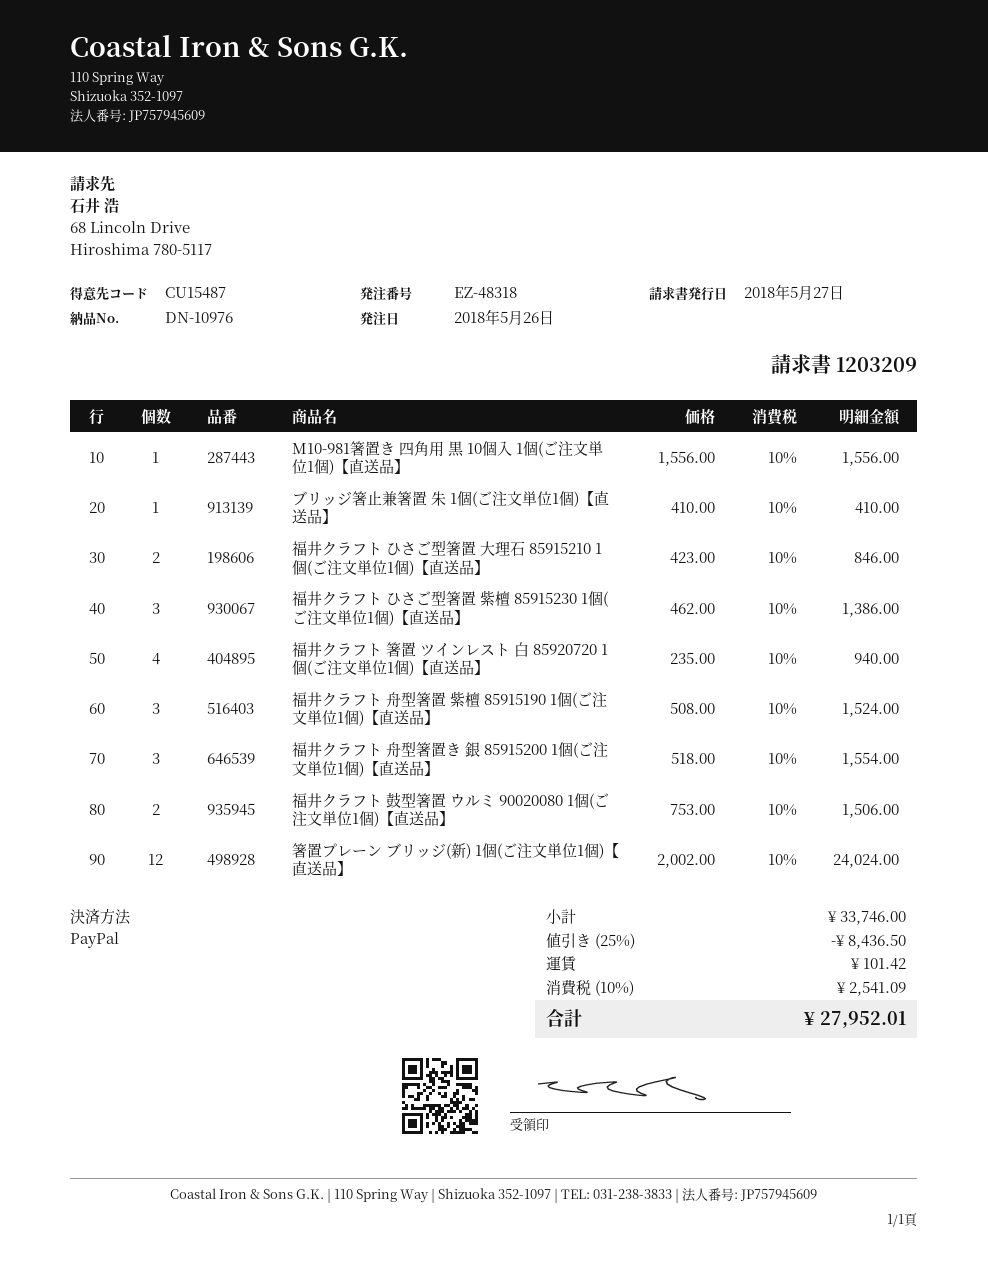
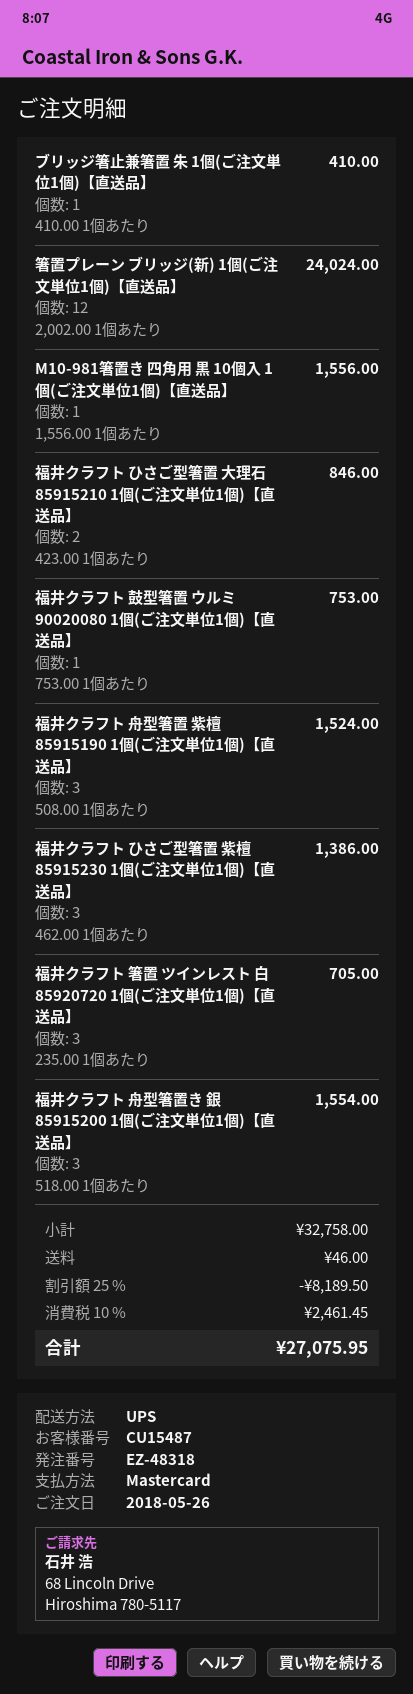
payment method: PayPal -> Mastercard
福井クラフト 箸置 ツインレスト 白 85920720 1個(ご注文単位1個)【直送品】: 4 x 235.00 = 940.00 -> 3 x 235.00 = 705.00
福井クラフト 鼓型箸置 ウルミ 90020080 1個(ご注文単位1個)【直送品】: 2 x 753.00 = 1506.00 -> 1 x 753.00 = 753.00
subtotal: 33746.00 -> 32758.00
discount: 25% = 8436.50 -> 25% = 8189.50
shipping: 101.42 -> 46.00
tax: 10% = 2541.09 -> 10% = 2461.45
total: 27952.01 -> 27075.95

